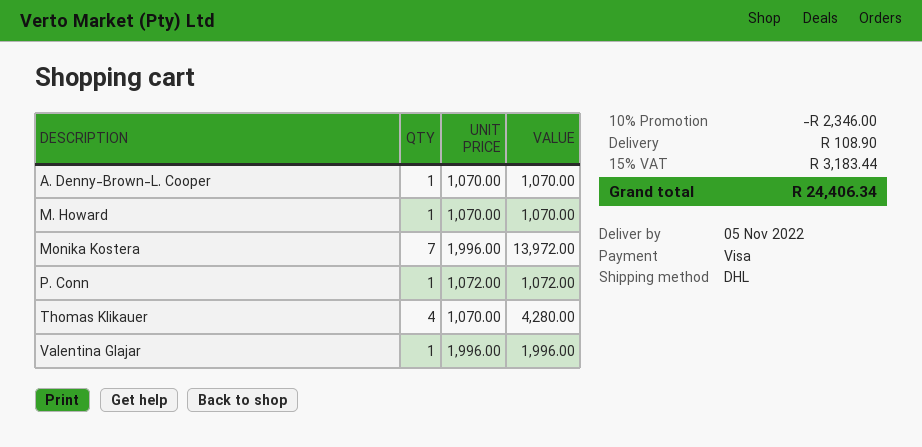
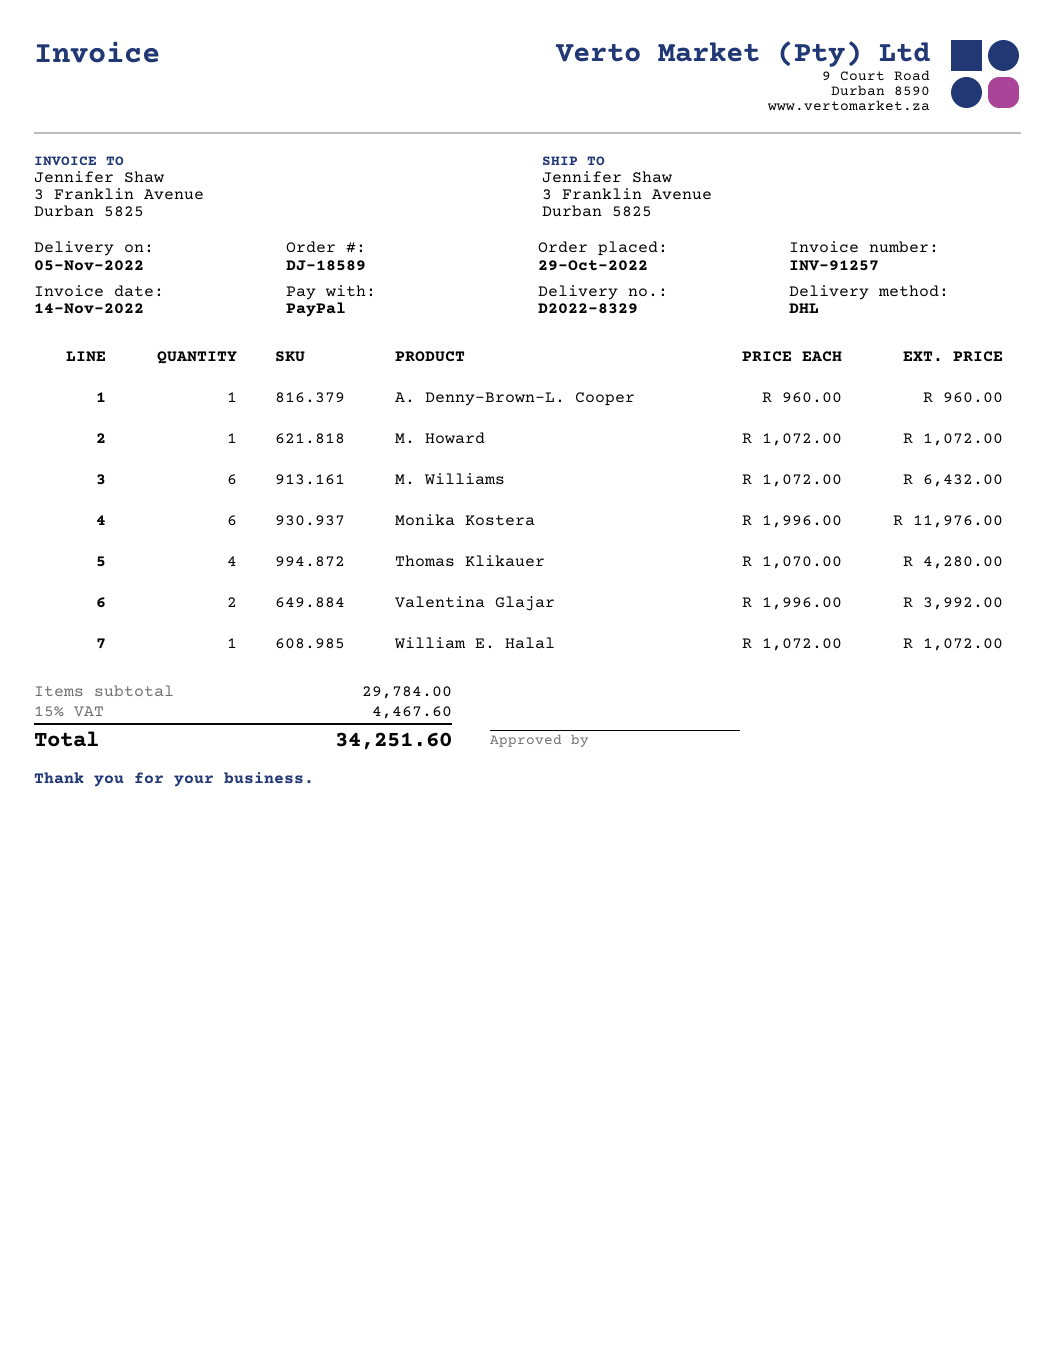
payment method: Visa -> PayPal
A. Denny-Brown-L. Cooper: 1 x 1070.00 = 1070.00 -> 1 x 960.00 = 960.00
M. Howard: 1 x 1070.00 = 1070.00 -> 1 x 1072.00 = 1072.00
Monika Kostera: 7 x 1996.00 = 13972.00 -> 6 x 1996.00 = 11976.00
P. Conn: 1 x 1072.00 = 1072.00 -> none
Valentina Glajar: 1 x 1996.00 = 1996.00 -> 2 x 1996.00 = 3992.00
M. Williams: none -> 6 x 1072.00 = 6432.00
William E. Halal: none -> 1 x 1072.00 = 1072.00
discount: 10% = 2346.00 -> none
shipping: 108.90 -> none
tax: 15% = 3183.44 -> 15% = 4467.60
total: 24406.34 -> 34251.60

